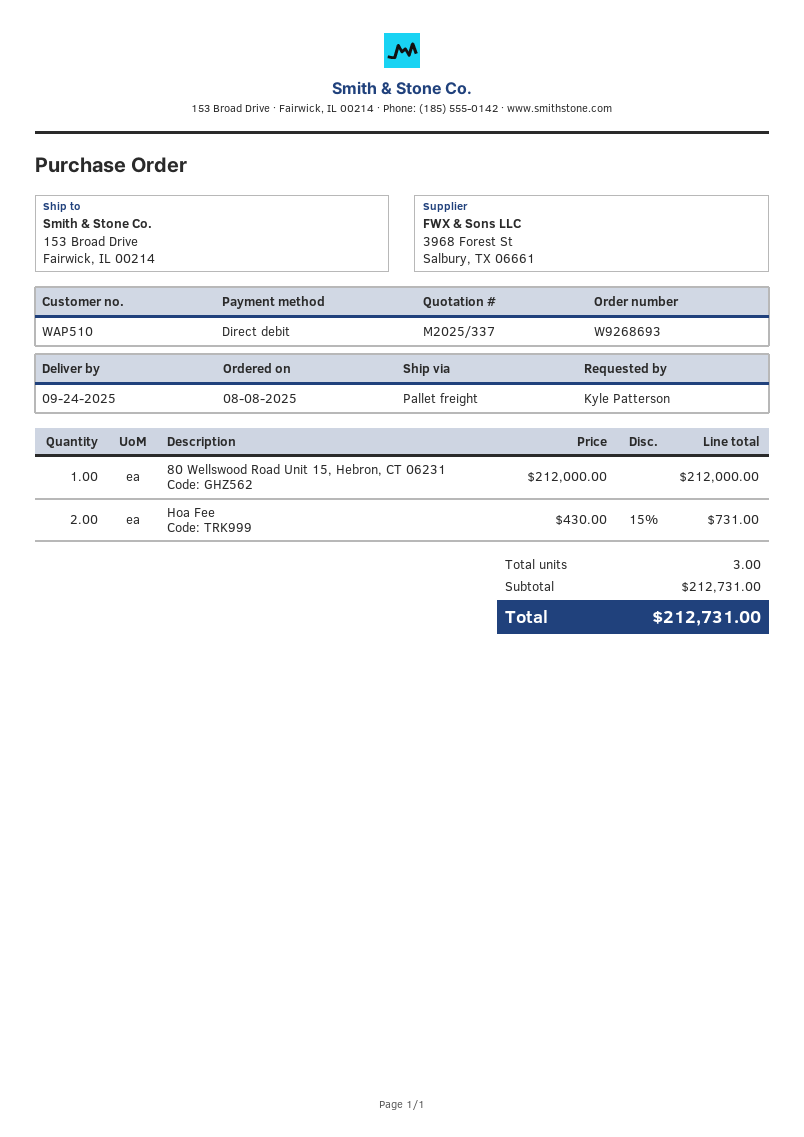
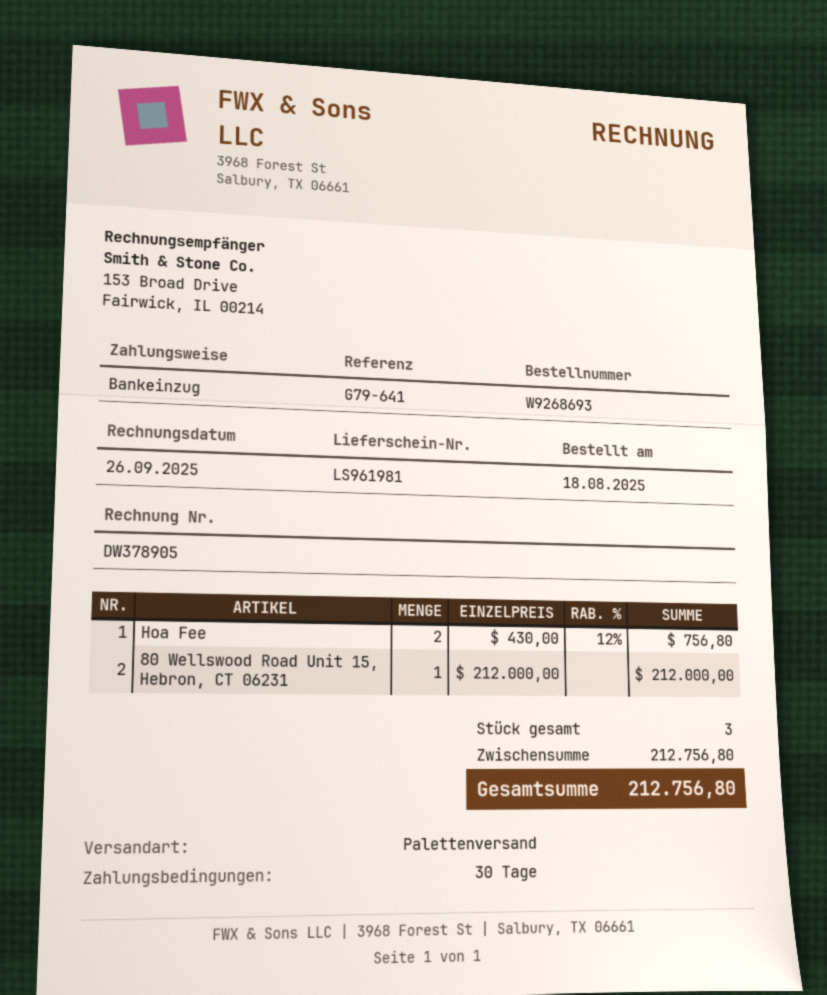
order date: 2025-08-08 -> 2025-08-18
Hoa Fee: 2 x 430.00 - 15% = 731.00 -> 2 x 430.00 - 12% = 756.80
subtotal: 212731.00 -> 212756.80
total: 212731.00 -> 212756.80

